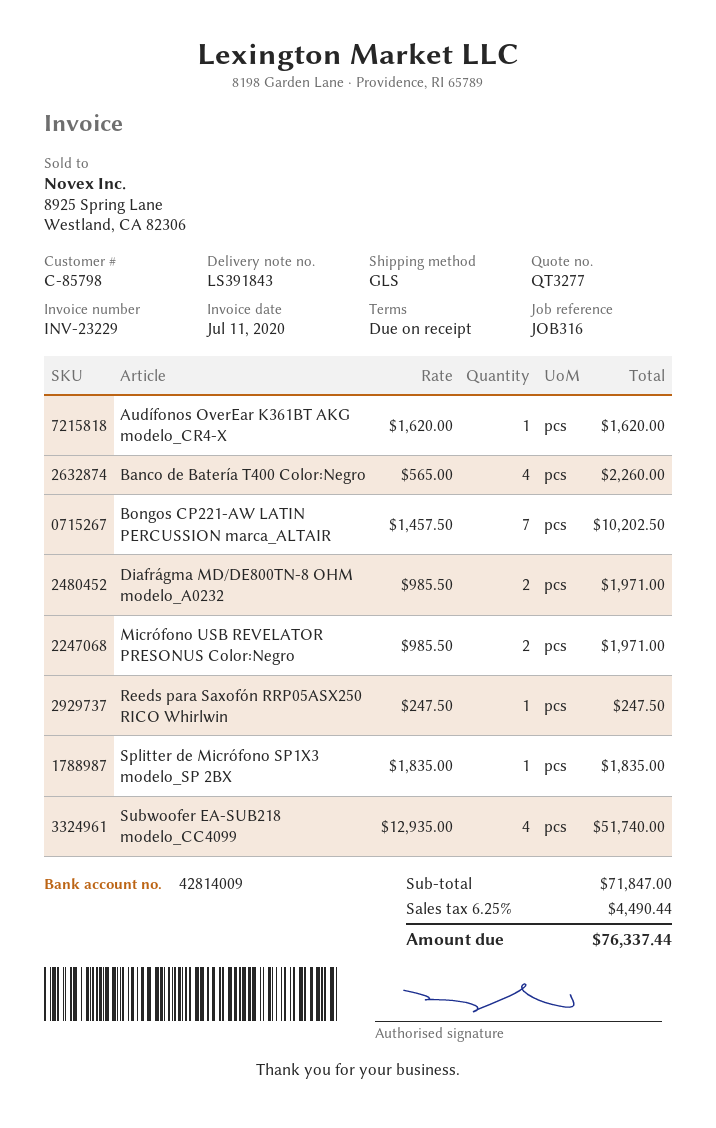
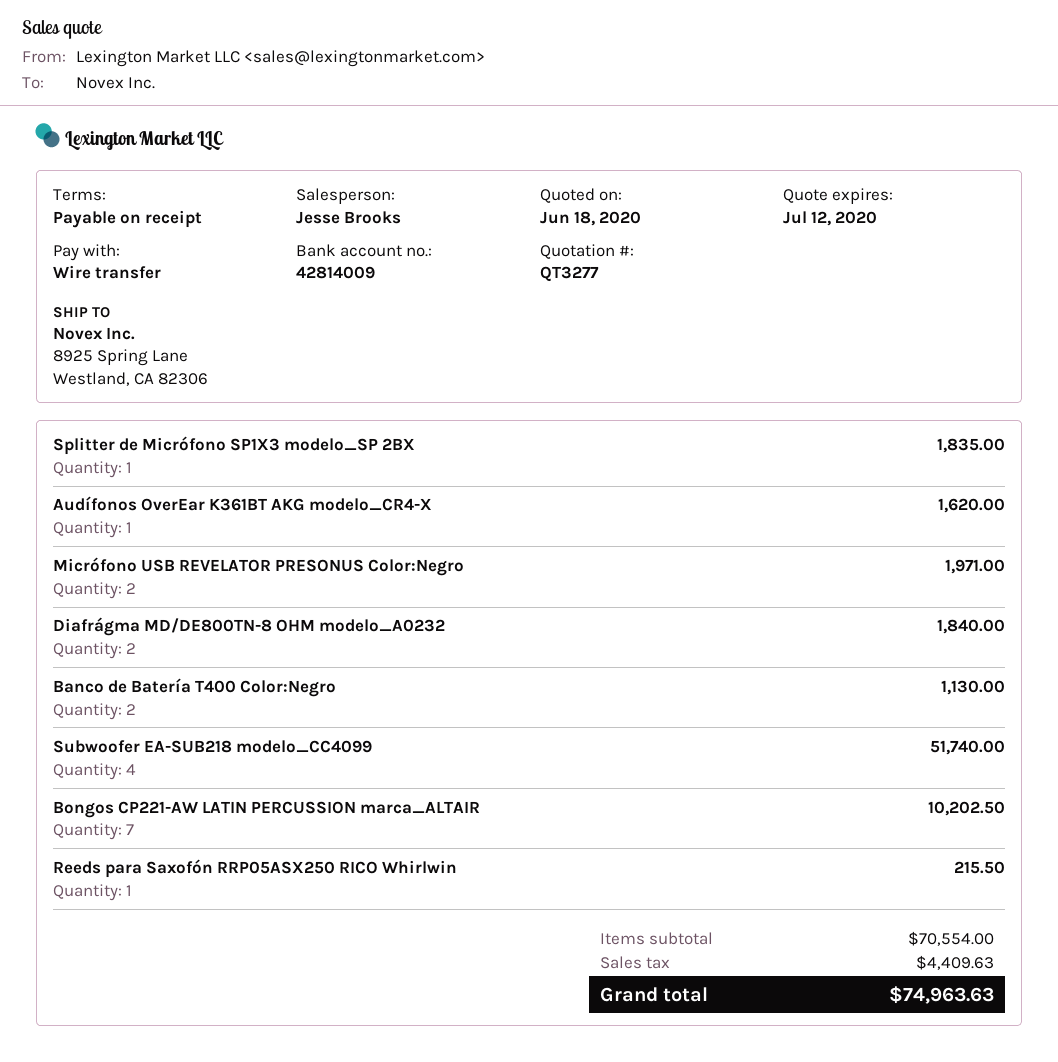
Banco de Batería T400 Color:Negro: 4 for 2260.00 -> 2 for 1130.00
Diafrágma MD/DE800TN-8 OHM modelo_A0232: 2 for 1971.00 -> 2 for 1840.00
Reeds para Saxofón RRP05ASX250 RICO Whirlwin: 1 for 247.50 -> 1 for 215.50
subtotal: 71847.00 -> 70554.00
tax: 4490.44 -> 4409.63
total: 76337.44 -> 74963.63

